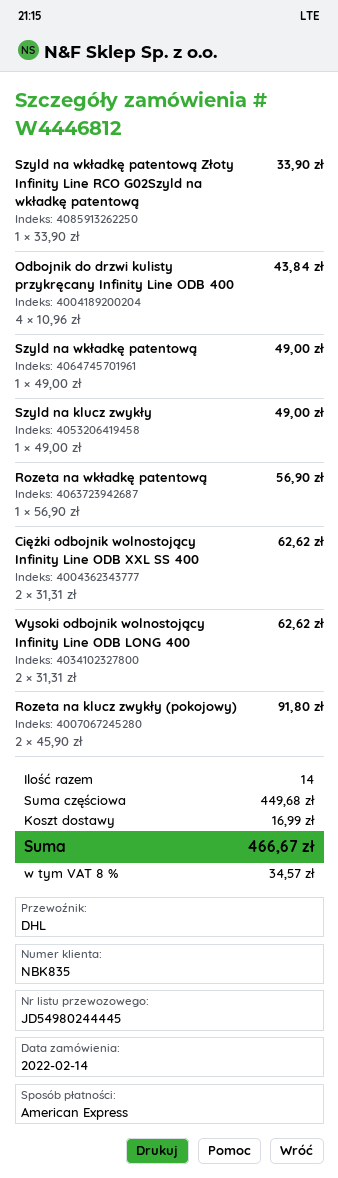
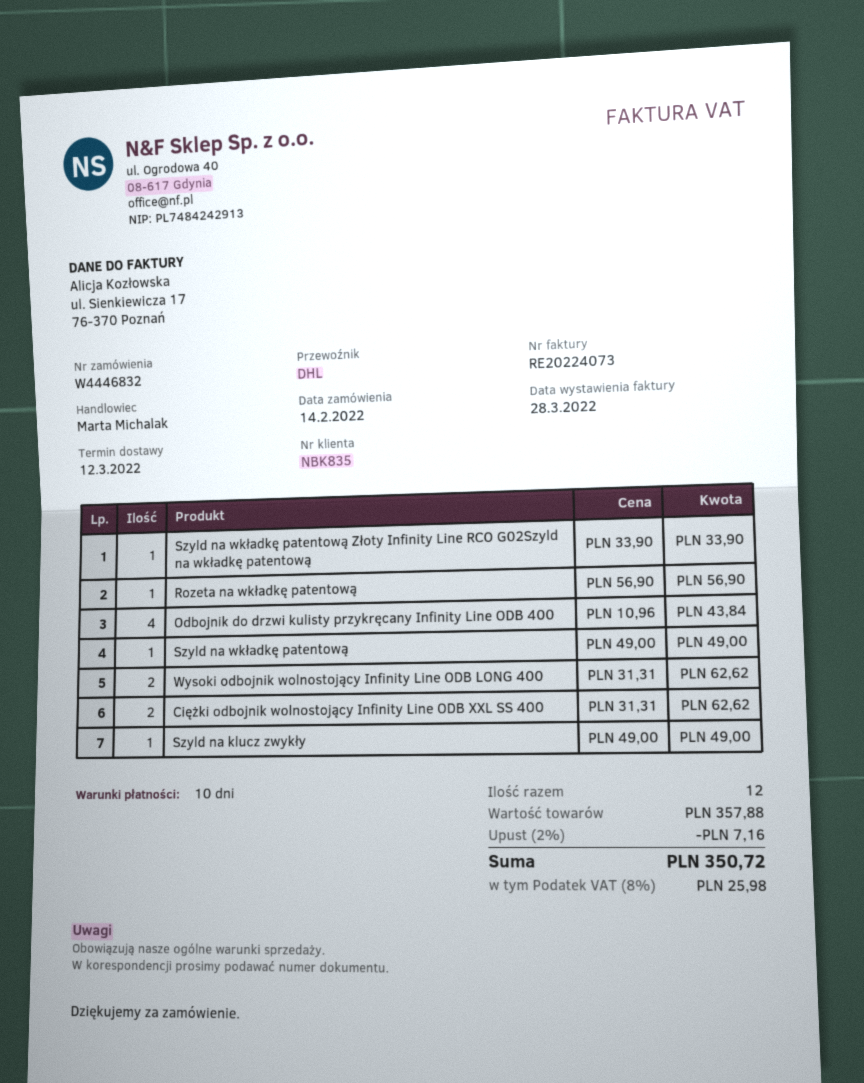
order number: W4446812 -> W4446832
Rozeta na klucz zwykły (pokojowy): 2 x 45.90 = 91.80 -> none
total quantity: 14 -> 12
subtotal: 449.68 -> 357.88
discount: none -> 2% = 7.16
shipping: 16.99 -> none
tax: 8% = 34.57 -> 8% = 25.98
total: 466.67 -> 350.72

